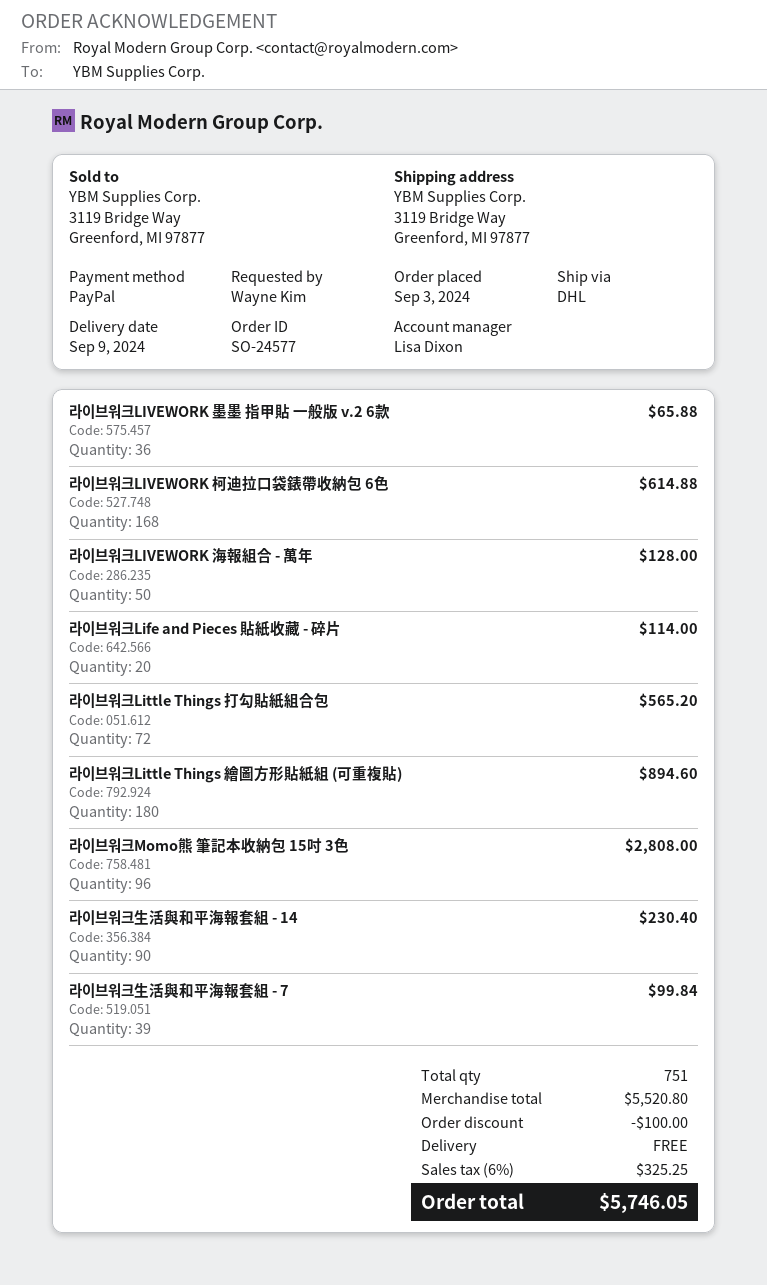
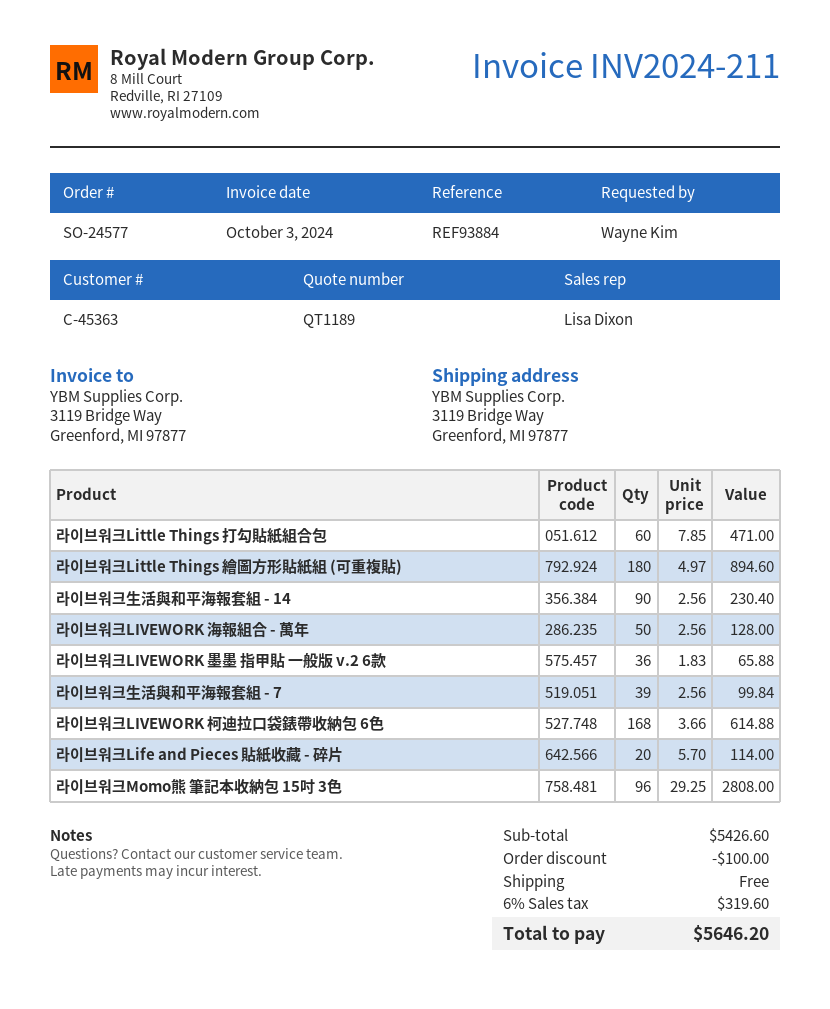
라이브워크Little Things 打勾貼紙組合包: 72 for 565.20 -> 60 for 471.00
subtotal: 5520.80 -> 5426.60
tax: 6% = 325.25 -> 6% = 319.60
total: 5746.05 -> 5646.20

